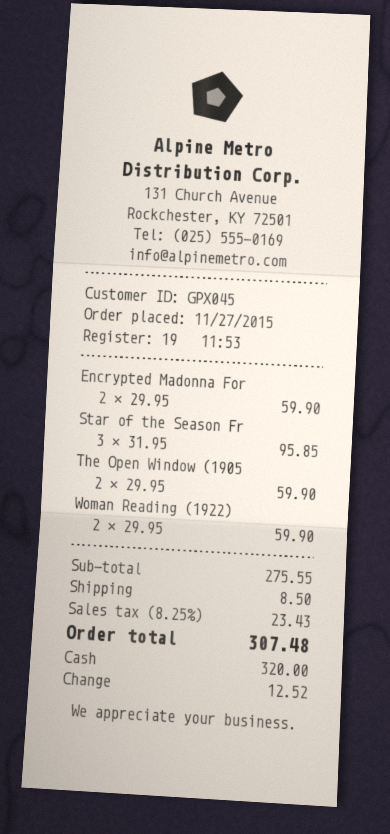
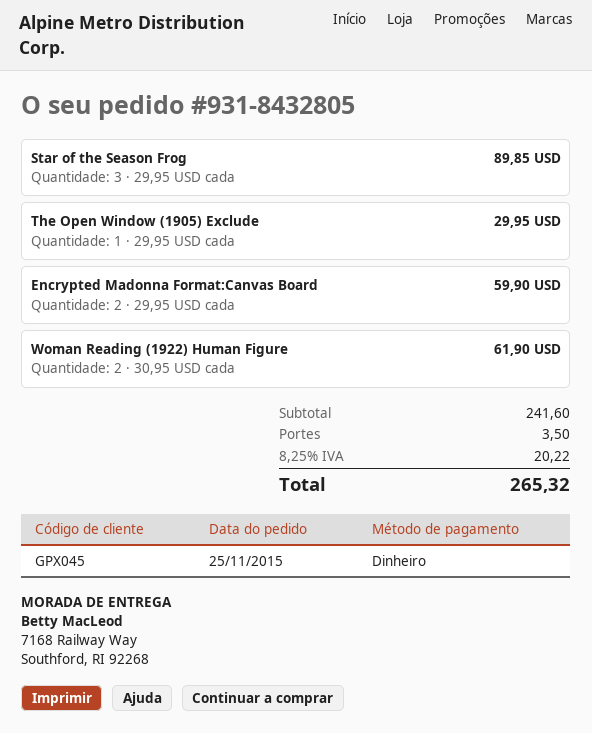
order date: 2015-11-27 -> 2015-11-25
Star of the Season Fr: 3 x 31.95 = 95.85 -> 3 x 29.95 = 89.85
The Open Window (1905: 2 x 29.95 = 59.90 -> 1 x 29.95 = 29.95
Woman Reading (1922): 2 x 29.95 = 59.90 -> 2 x 30.95 = 61.90
subtotal: 275.55 -> 241.60
shipping: 8.50 -> 3.50
tax: 8.25% = 23.43 -> 8.25% = 20.22
total: 307.48 -> 265.32

